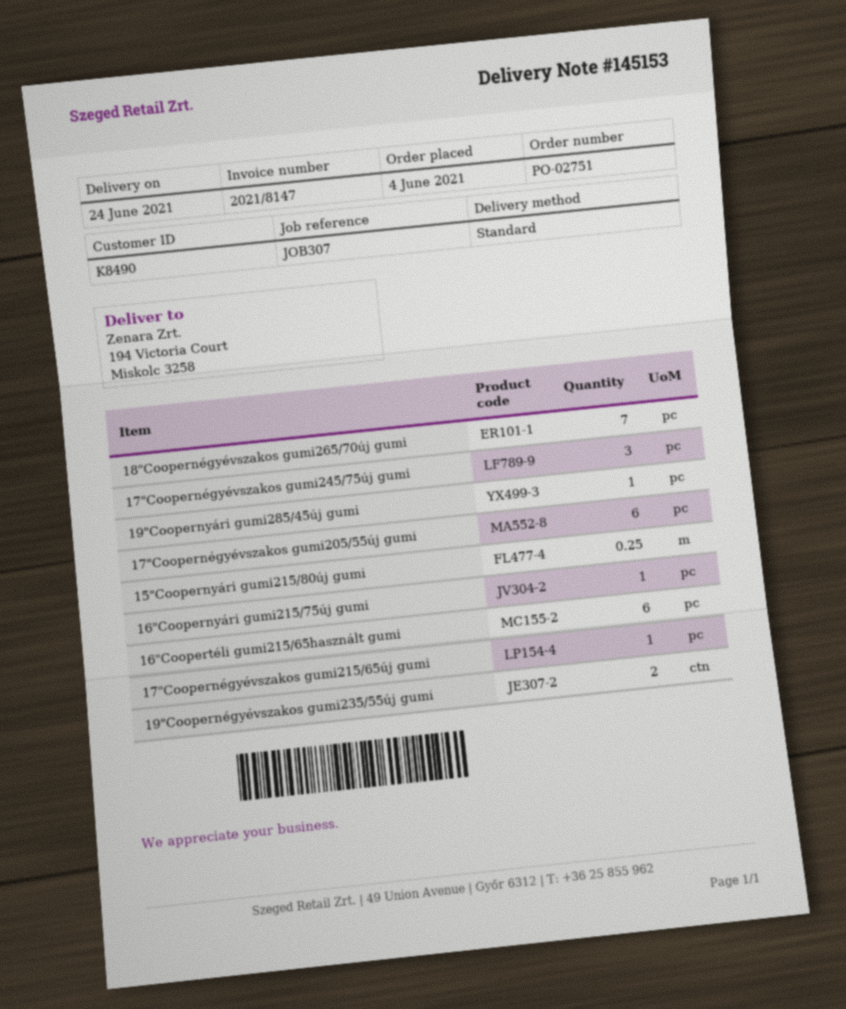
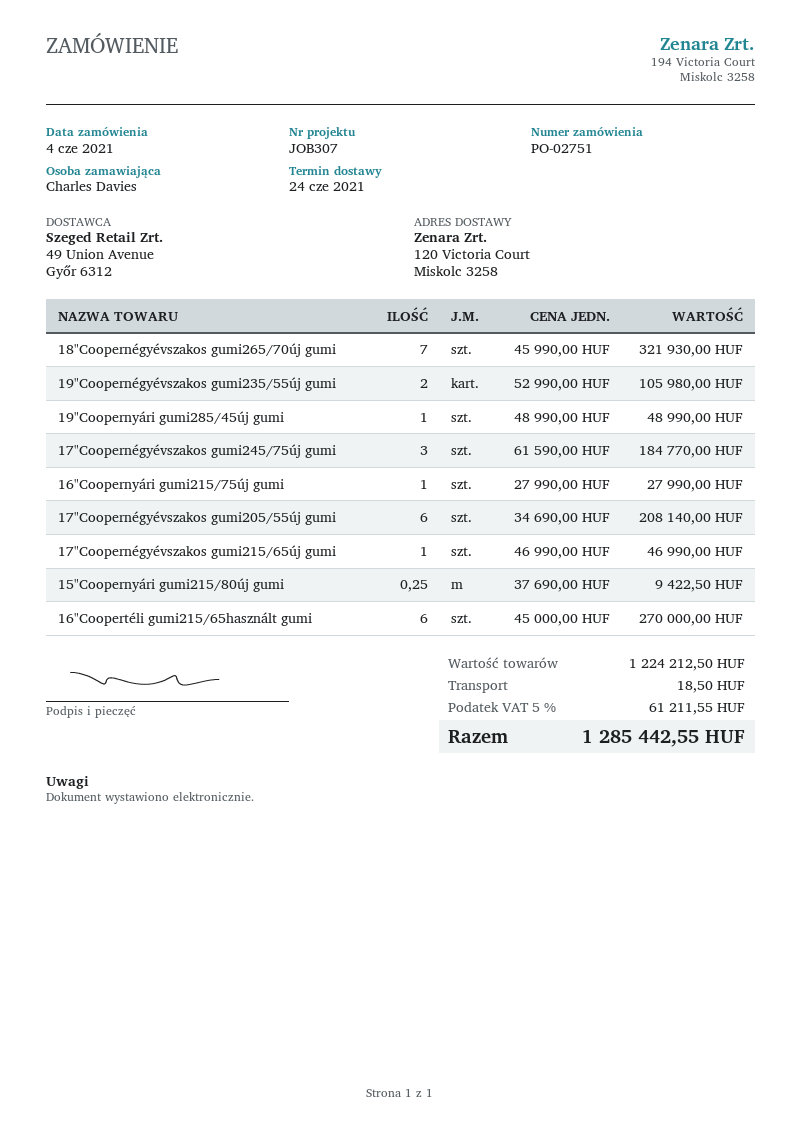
ship to: 194 Victoria Court, Miskolc 3258 -> 120 Victoria Court, Miskolc 3258

